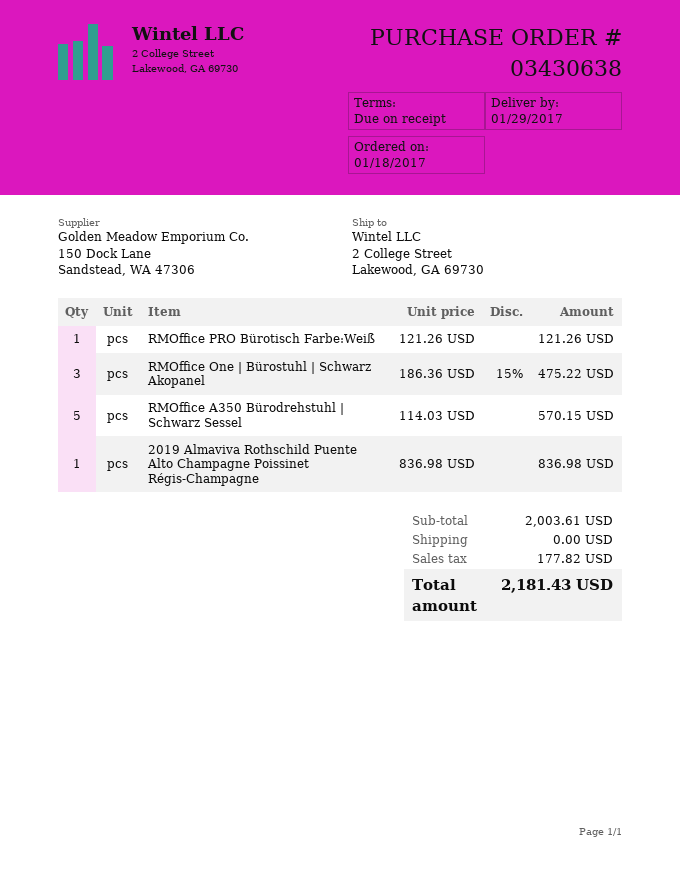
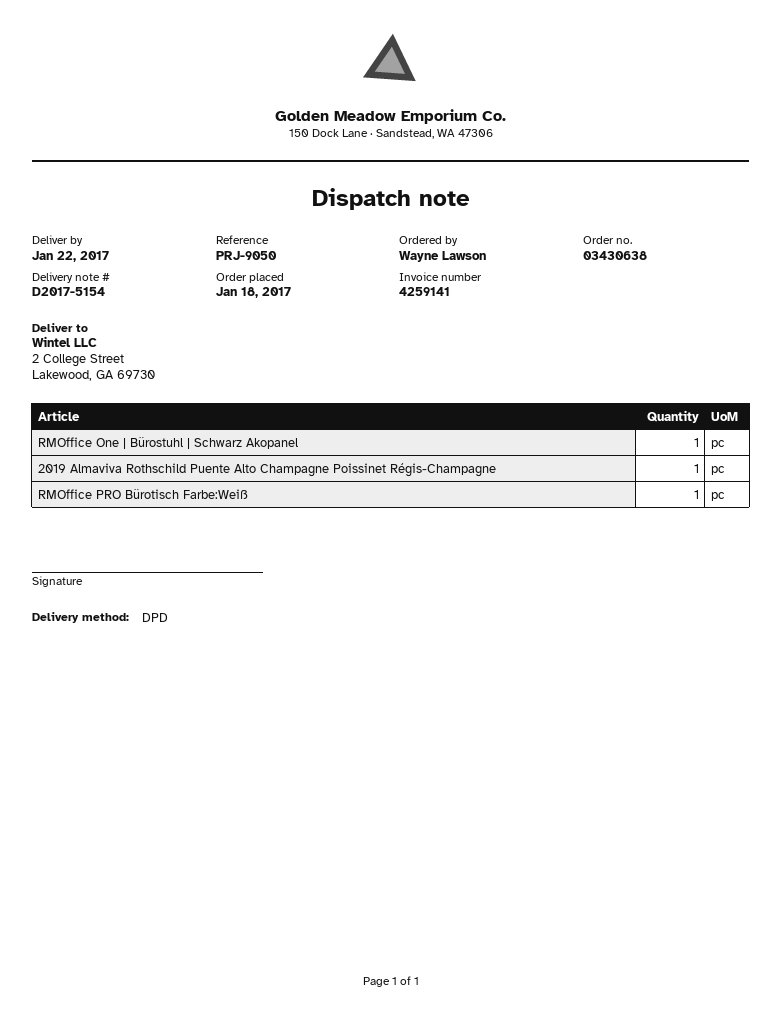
delivery date: 2017-01-29 -> 2017-01-22
RMOffice One | Bürostuhl | Schwarz Akopanel: 3 -> 1
RMOffice A350 Bürodrehstuhl | Schwarz Sessel: 5 -> none

